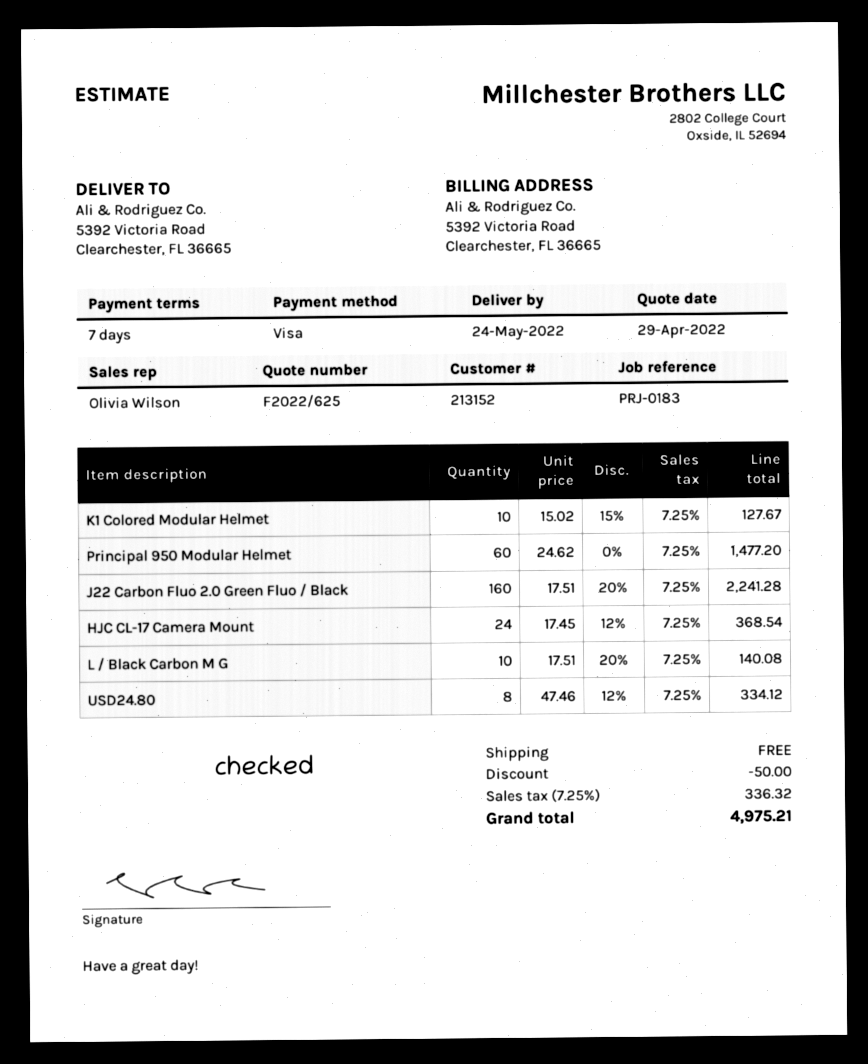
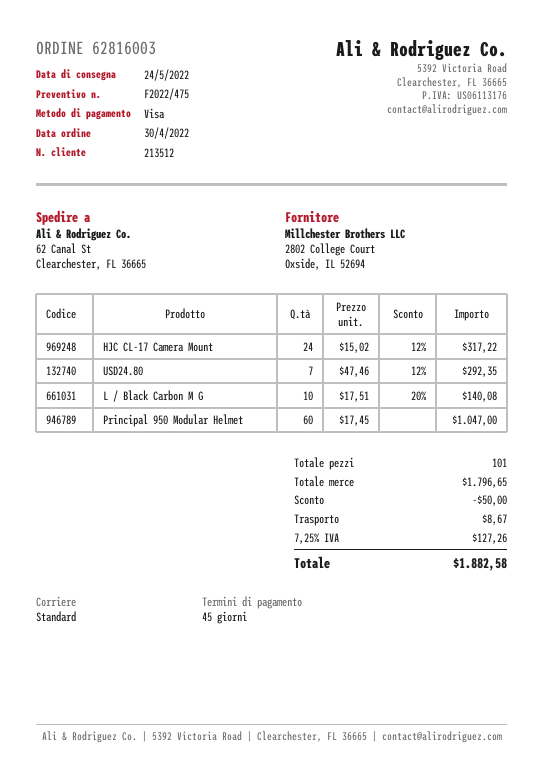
quote number: F2022/625 -> F2022/475
payment terms: 7 days -> 45 days
customer number: 213152 -> 213512
ship to: 5392 Victoria Road, Clearchester, FL 36665 -> 62 Canal St, Clearchester, FL 36665
K1 Colored Modular Helmet: 10 x 15.02 - 15% = 127.67 -> none
Principal 950 Modular Helmet: 60 x 24.62 = 1477.20 -> 60 x 17.45 = 1047.00
J22 Carbon Fluo 2.0 Green Fluo / Black: 160 x 17.51 - 20% = 2241.28 -> none
HJC CL-17 Camera Mount: 24 x 17.45 - 12% = 368.54 -> 24 x 15.02 - 12% = 317.22
USD24.80: 8 x 47.46 - 12% = 334.12 -> 7 x 47.46 - 12% = 292.35
shipping: 0.00 -> 8.67
tax: 7.25% = 336.32 -> 7.25% = 127.26
total: 4975.21 -> 1882.58

